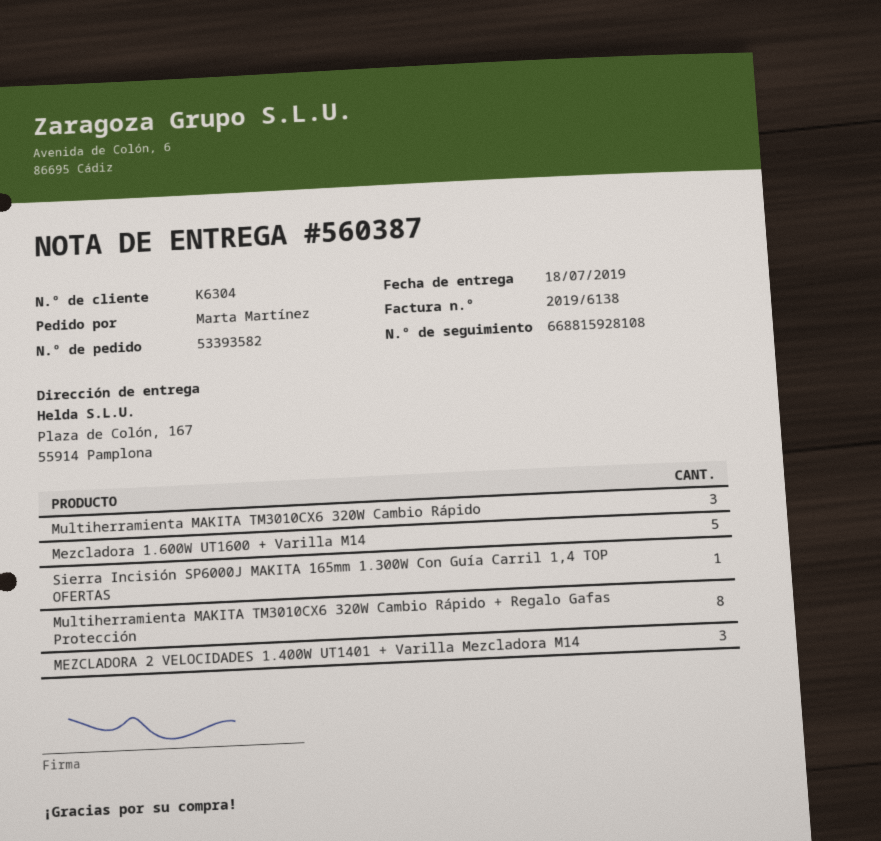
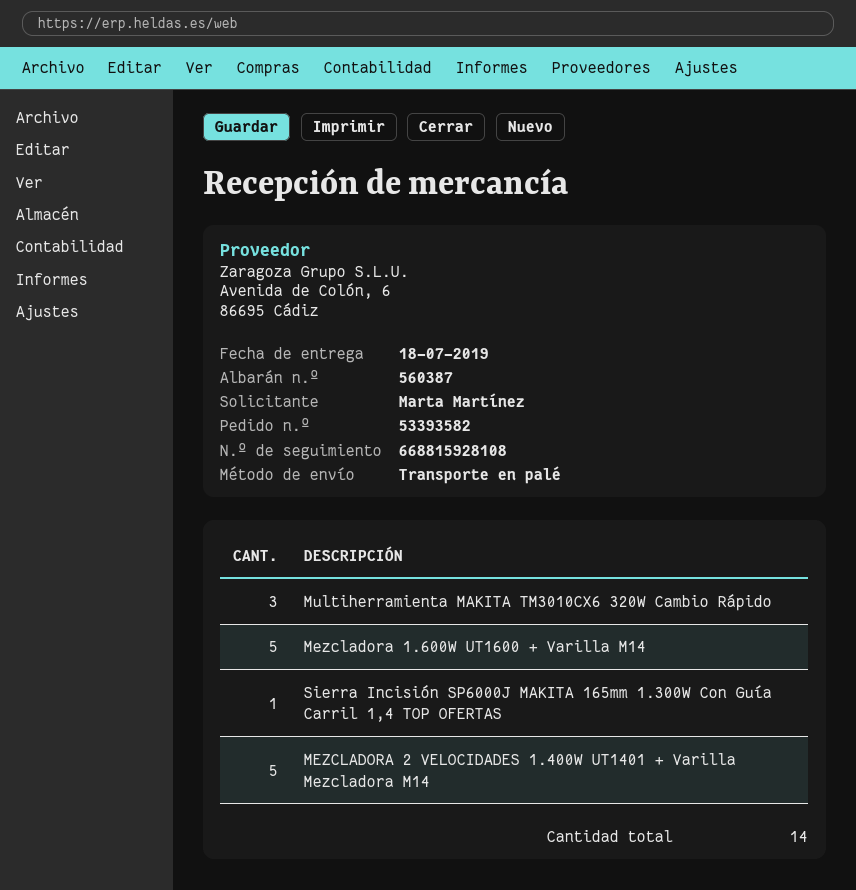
Multiherramienta MAKITA TM3010CX6 320W Cambio Rápido + Regalo Gafas Protección: 8 -> none
MEZCLADORA 2 VELOCIDADES 1.400W UT1401 + Varilla Mezcladora M14: 3 -> 5

